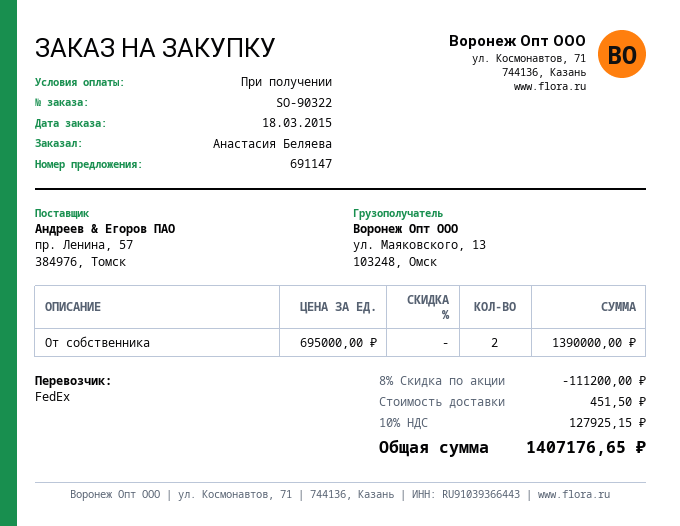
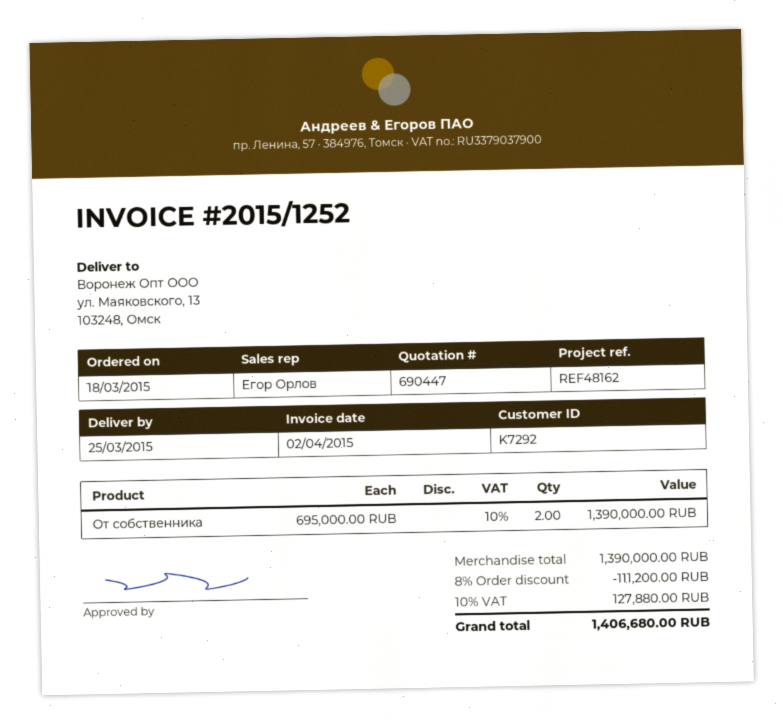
quote number: 691147 -> 690447
shipping: 451.50 -> none
tax: 10% = 127925.15 -> 10% = 127880.00
total: 1407176.65 -> 1406680.00

